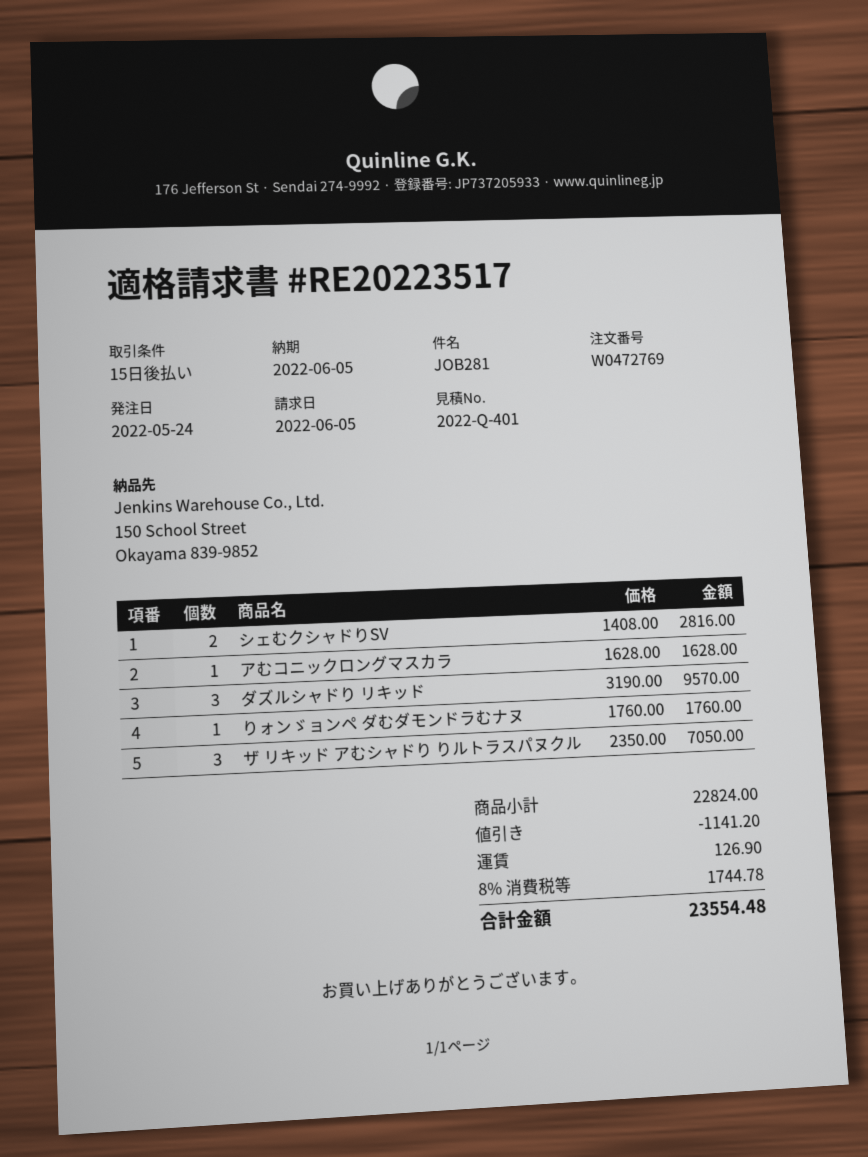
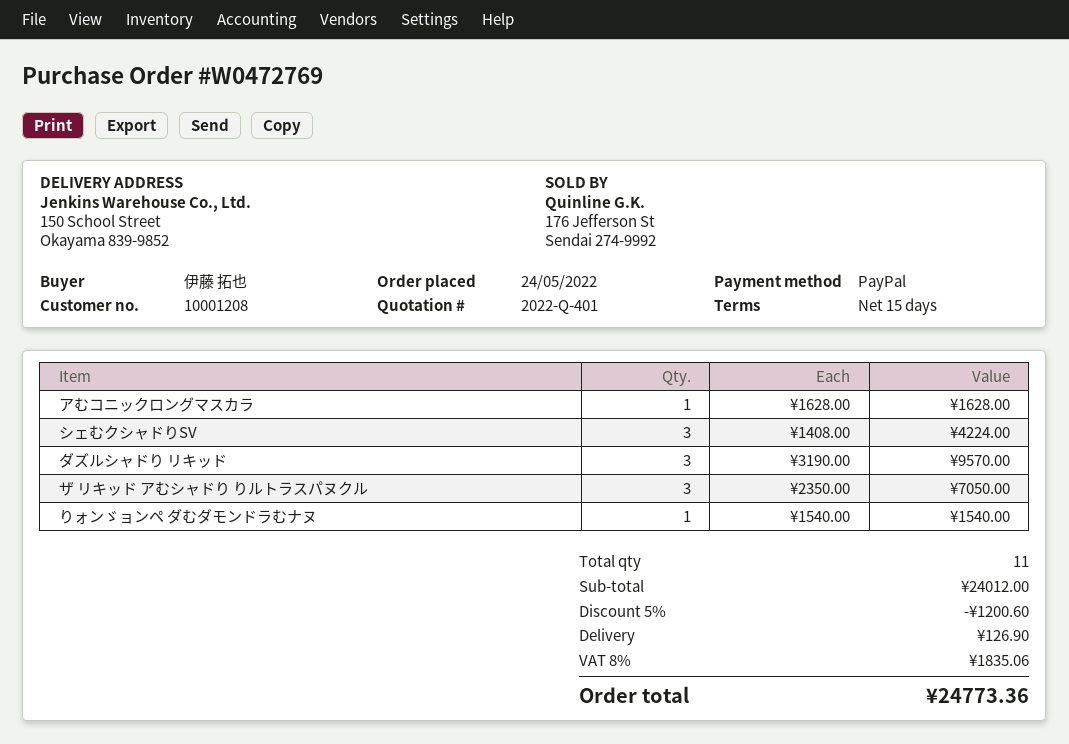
シェむクシャドりSV: 2 x 1408.00 = 2816.00 -> 3 x 1408.00 = 4224.00
りォンゞョンペ ダむダモンドラむナヌ: 1 x 1760.00 = 1760.00 -> 1 x 1540.00 = 1540.00
subtotal: 22824.00 -> 24012.00
discount: 1141.20 -> 1200.60
tax: 8% = 1744.78 -> 8% = 1835.06
total: 23554.48 -> 24773.36

